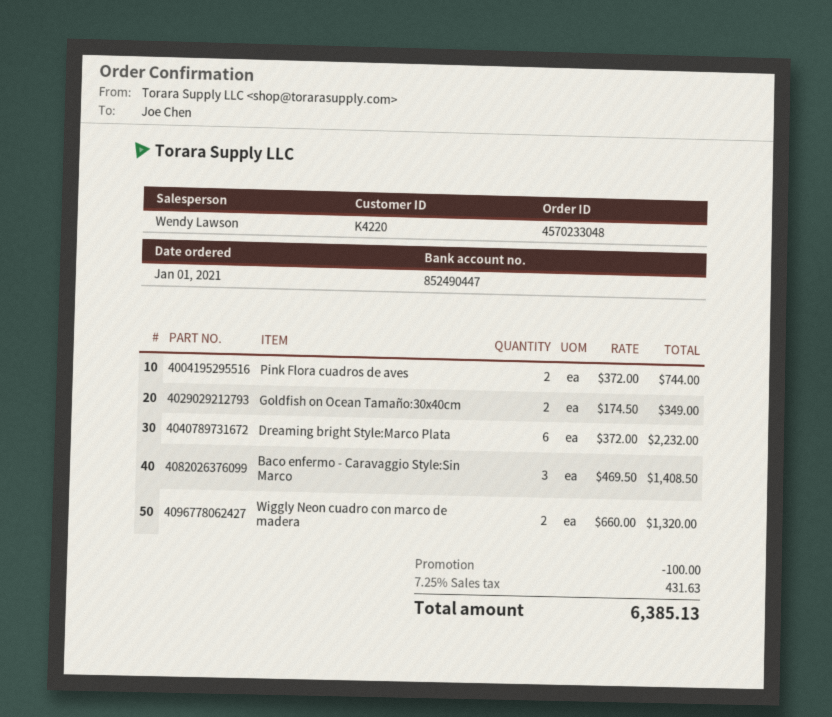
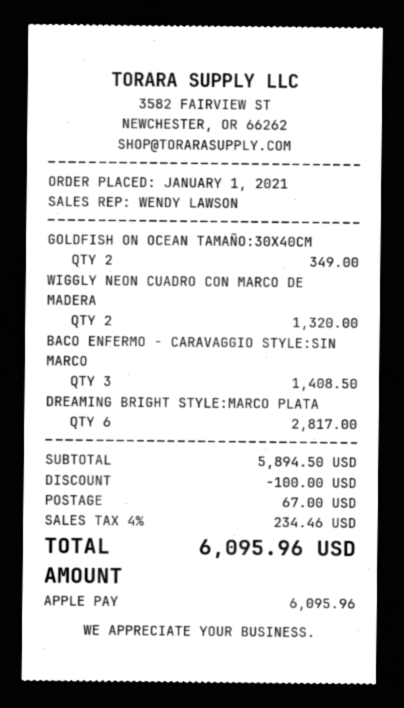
Pink Flora cuadros de aves: 2 for 744.00 -> none
Dreaming bright Style:Marco Plata: 6 for 2232.00 -> 6 for 2817.00
shipping: none -> 67.00
tax: 7.25% = 431.63 -> 4% = 234.46
total: 6385.13 -> 6095.96

